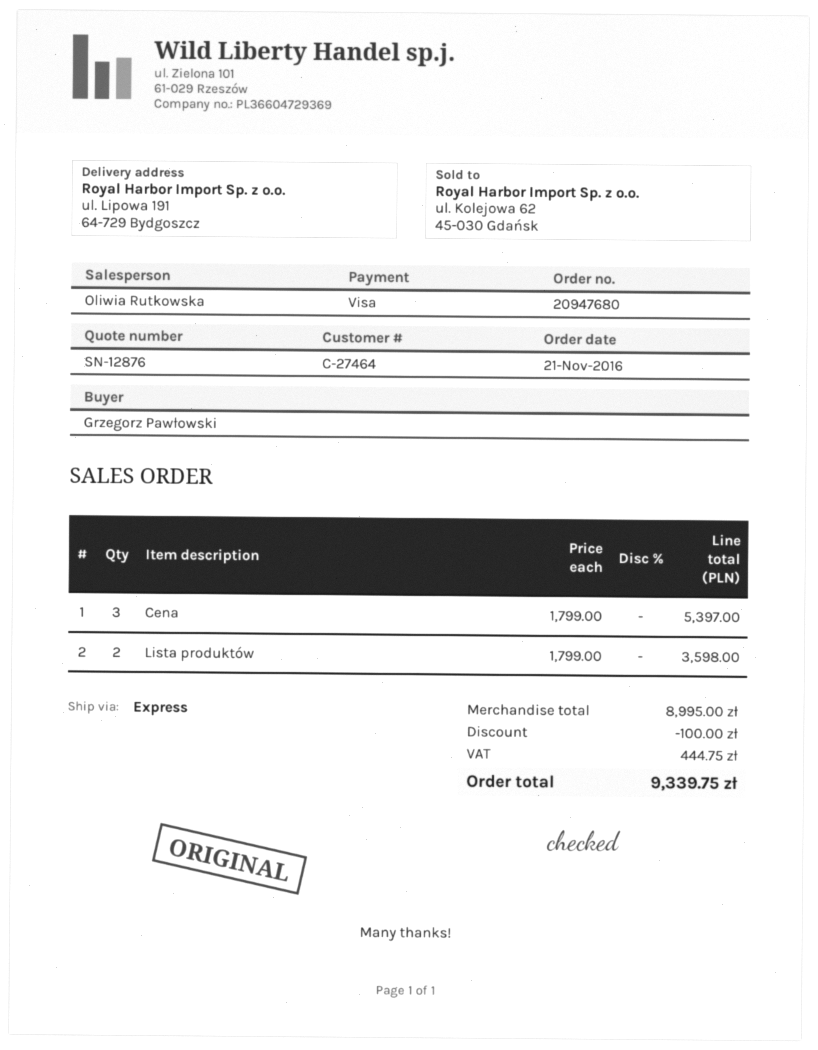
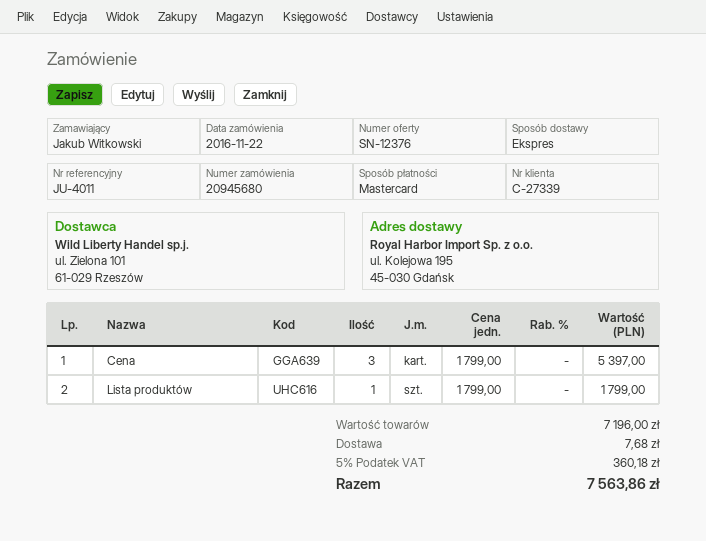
quote number: SN-12876 -> SN-12376
order number: 20947680 -> 20945680
order date: 2016-11-21 -> 2016-11-22
customer number: C-27464 -> C-27339
ordered by: Grzegorz Pawłowski -> Jakub Witkowski
payment method: Visa -> Mastercard
ship to: ul. Lipowa 191, 64-729 Bydgoszcz -> ul. Kolejowa 195, 45-030 Gdańsk
Lista produktów: 2 x 1799.00 = 3598.00 -> 1 x 1799.00 = 1799.00
subtotal: 8995.00 -> 7196.00
discount: 100.00 -> none
shipping: none -> 7.68
tax: 444.75 -> 360.18
total: 9339.75 -> 7563.86

